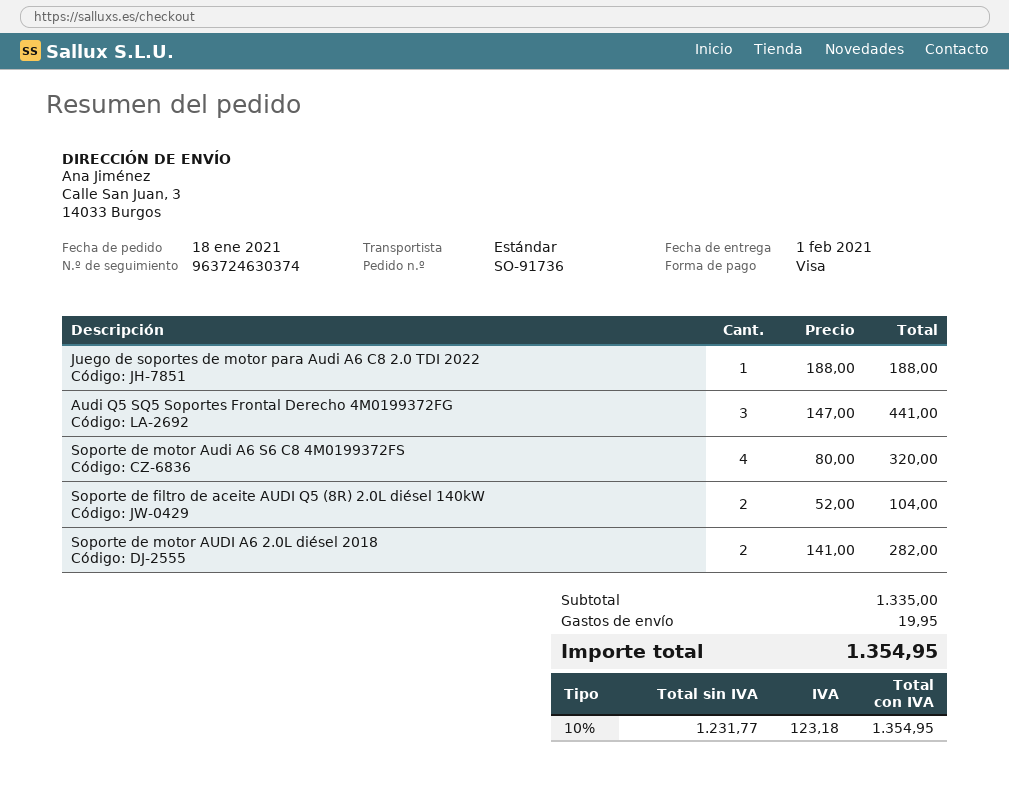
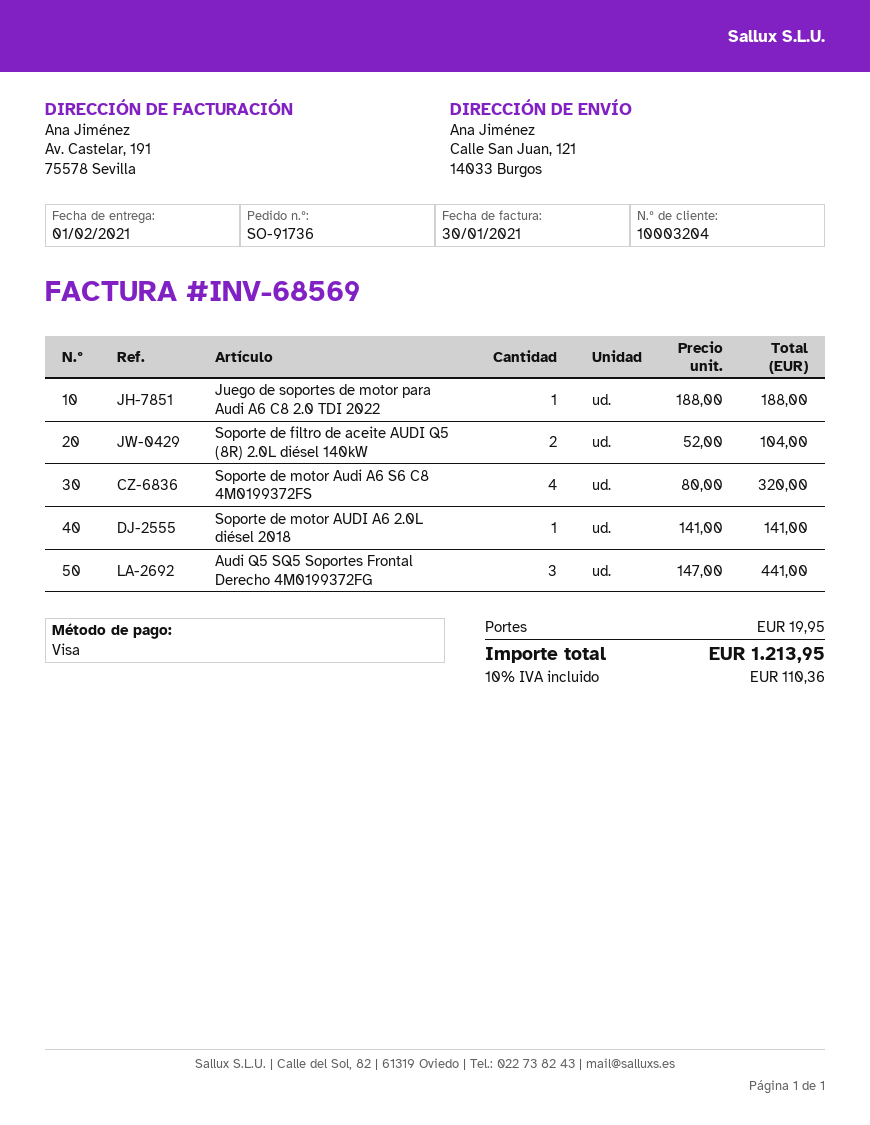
ship to: Calle San Juan, 3, 14033 Burgos -> Calle San Juan, 121, 14033 Burgos
Soporte de motor AUDI A6 2.0L diésel 2018: 2 x 141.00 = 282.00 -> 1 x 141.00 = 141.00
tax: 10% = 123.18 -> 10% = 110.36
total: 1354.95 -> 1213.95

